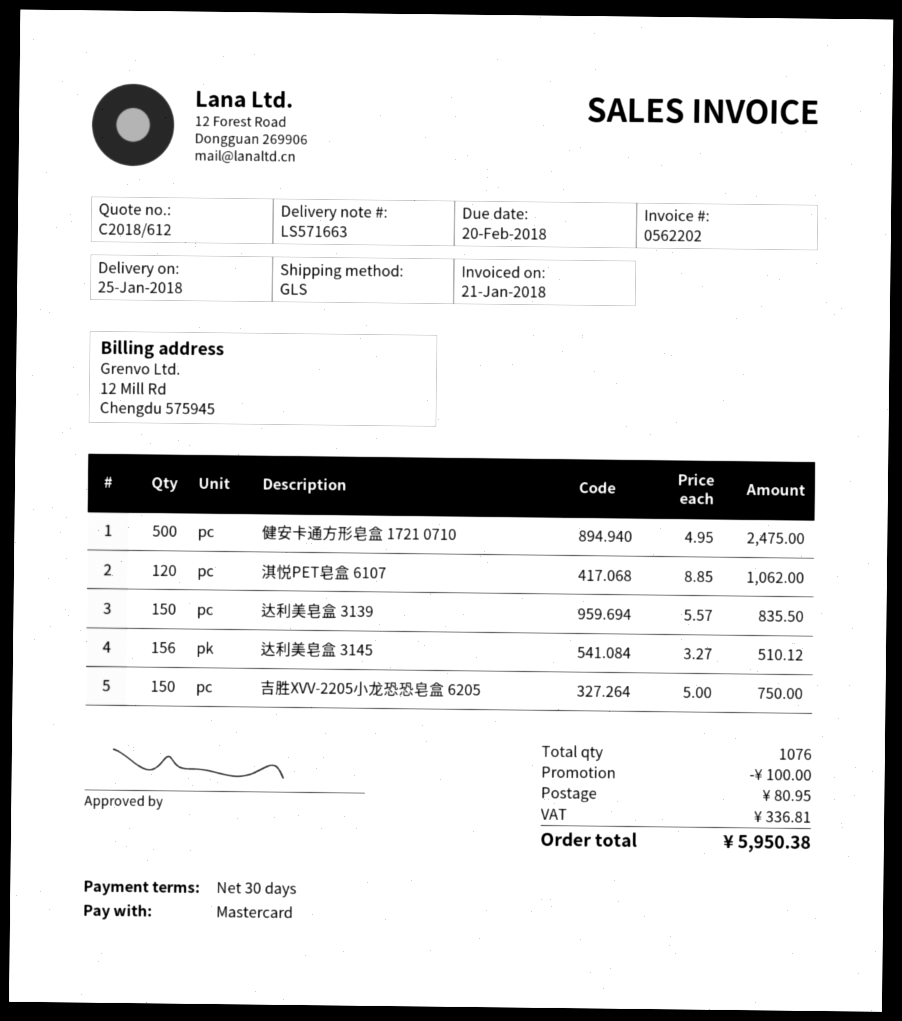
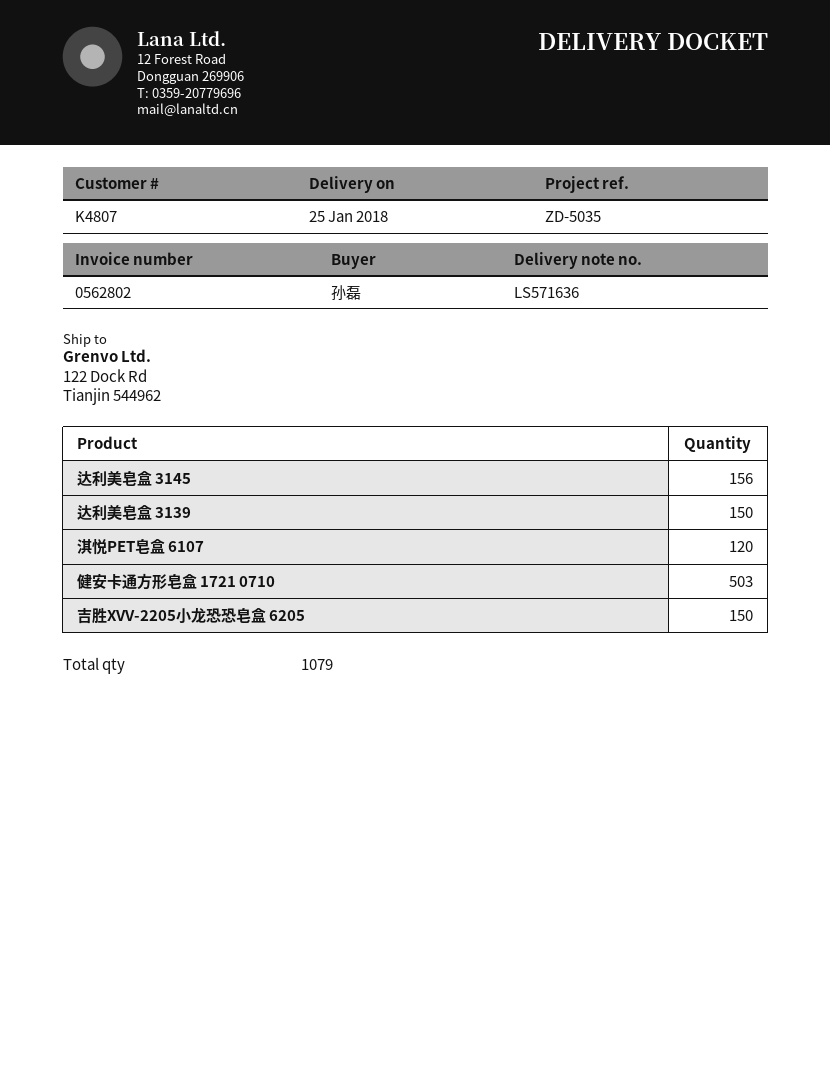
delivery note number: LS571663 -> LS571636
invoice number: 0562202 -> 0562802
健安卡通方形皂盒 1721 0710: 500 -> 503
total quantity: 1076 -> 1079

